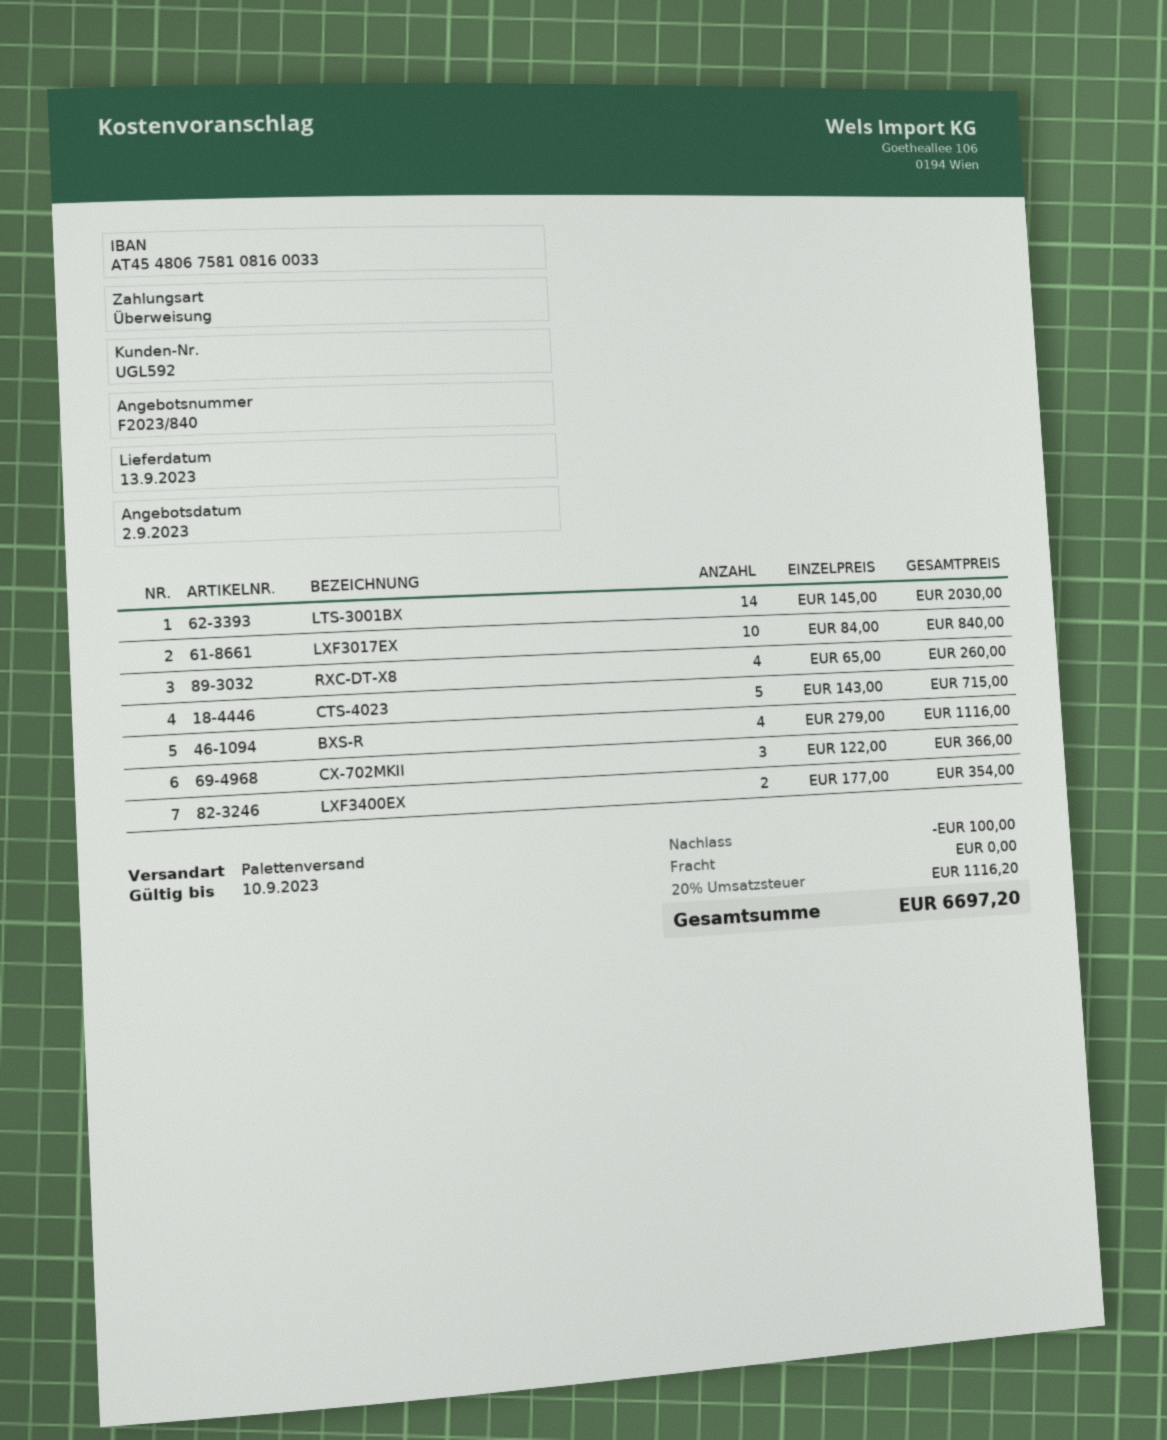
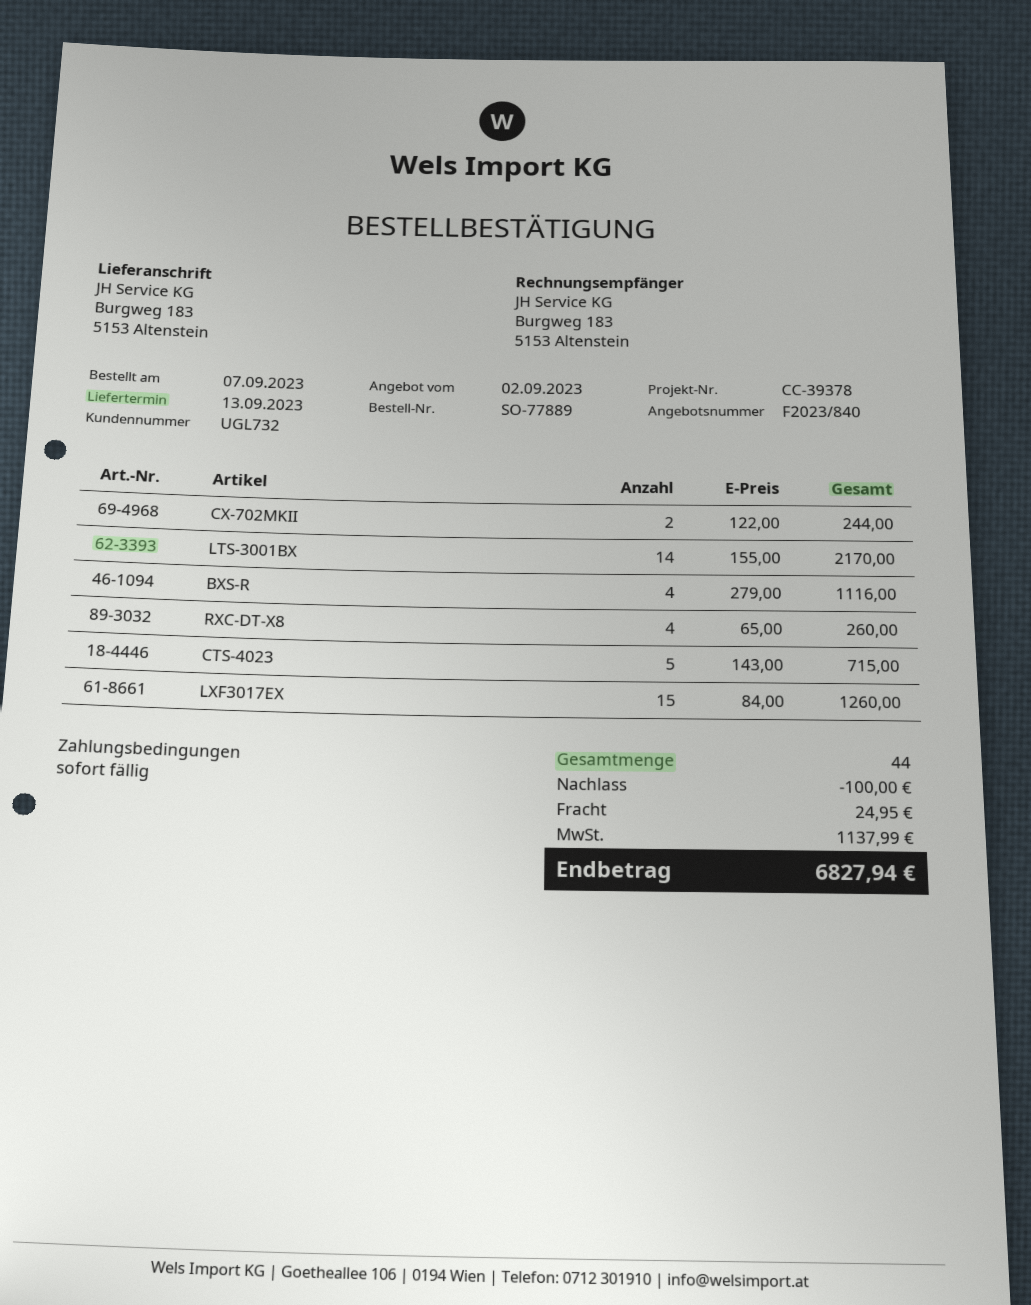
customer number: UGL592 -> UGL732
LTS-3001BX: 14 x 145.00 = 2030.00 -> 14 x 155.00 = 2170.00
LXF3017EX: 10 x 84.00 = 840.00 -> 15 x 84.00 = 1260.00
CX-702MKII: 3 x 122.00 = 366.00 -> 2 x 122.00 = 244.00
LXF3400EX: 2 x 177.00 = 354.00 -> none
shipping: 0.00 -> 24.95
tax: 1116.20 -> 1137.99
total: 6697.20 -> 6827.94

